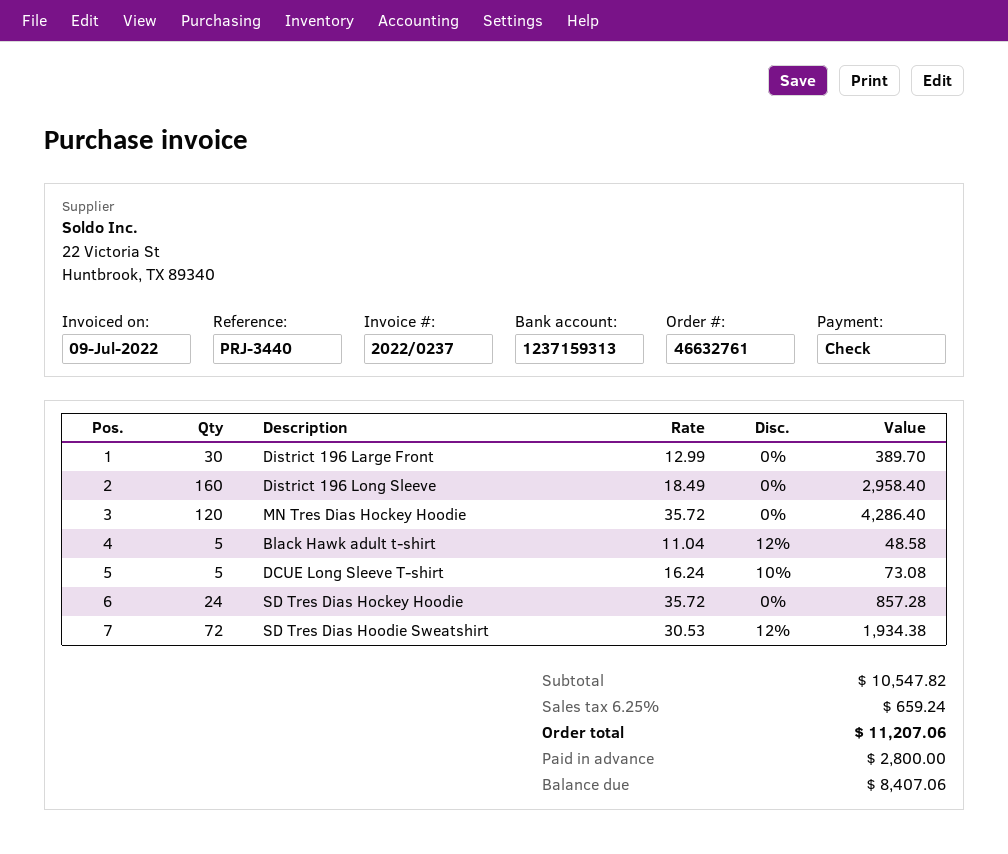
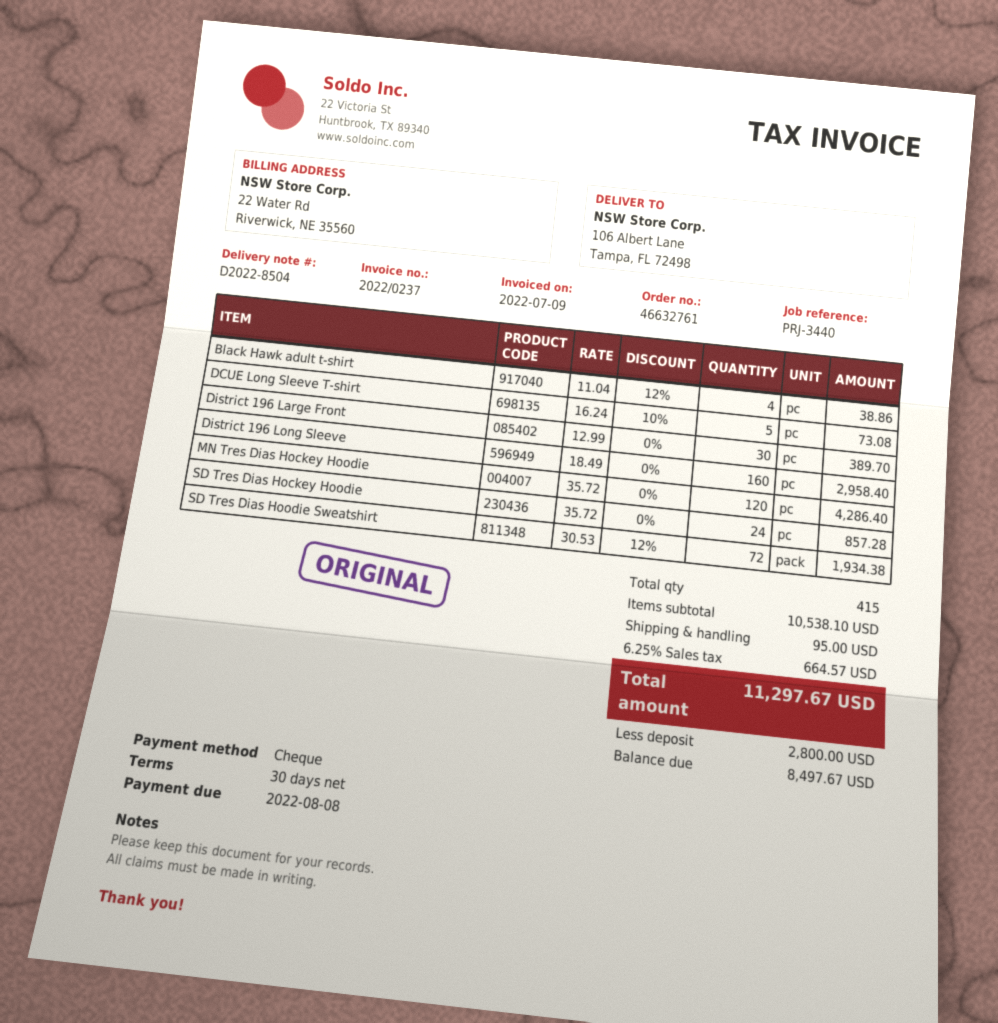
Black Hawk adult t-shirt: 5 x 11.04 - 12% = 48.58 -> 4 x 11.04 - 12% = 38.86
subtotal: 10547.82 -> 10538.10
shipping: none -> 95.00
tax: 6.25% = 659.24 -> 6.25% = 664.57
total: 11207.06 -> 11297.67
balance: 8407.06 -> 8497.67

